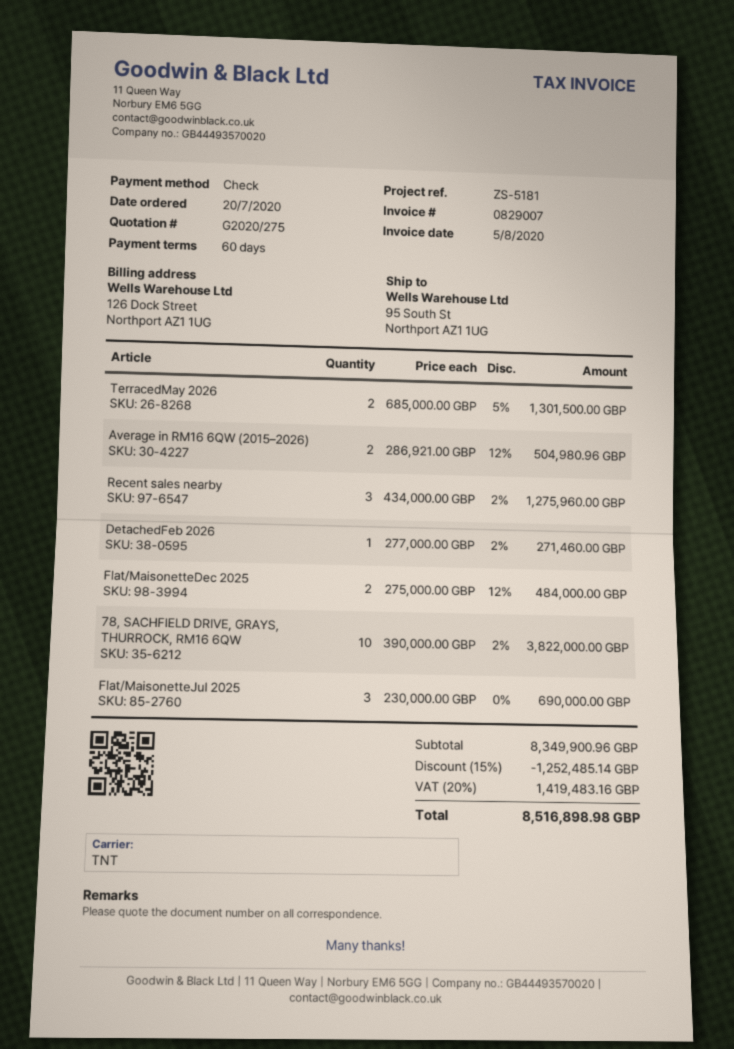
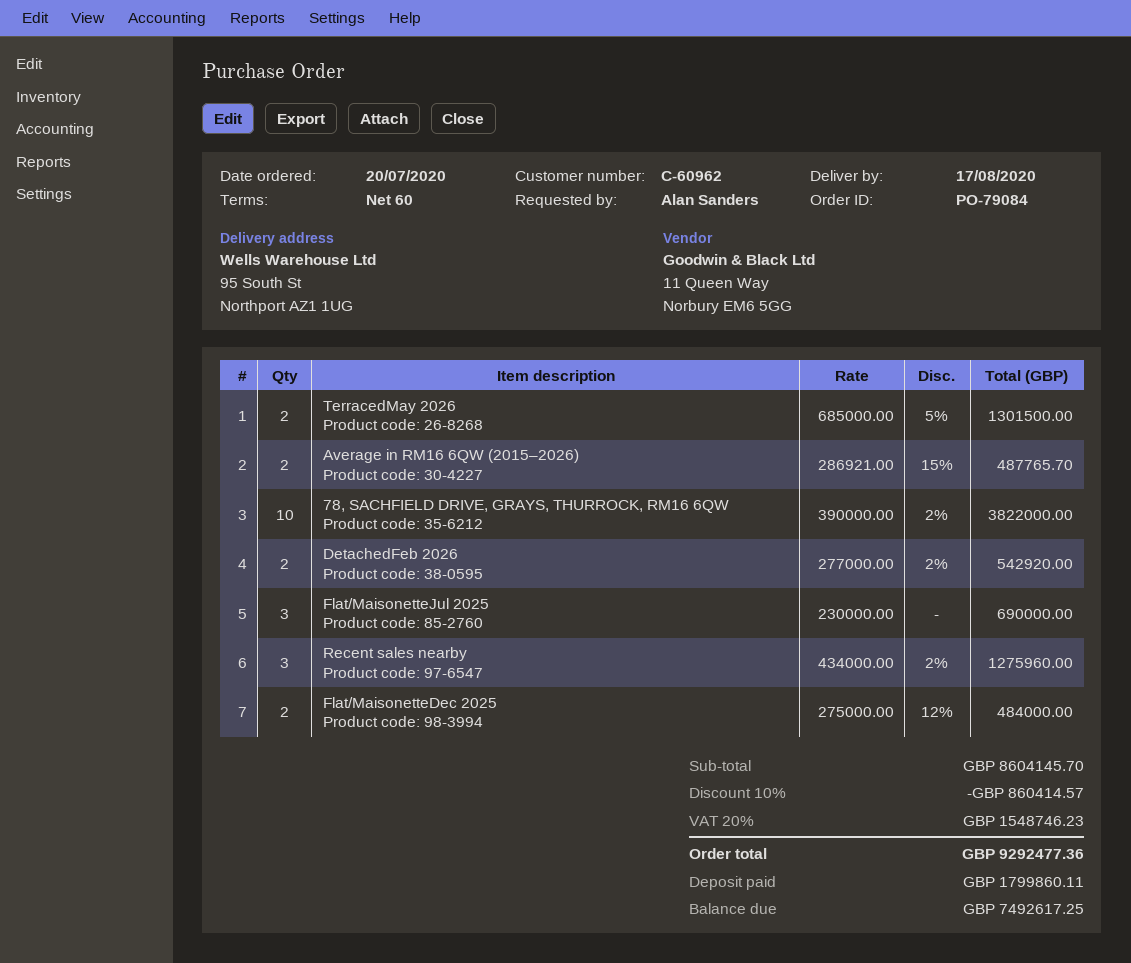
Average in RM16 6QW (2015–2026): 2 x 286921.00 - 12% = 504980.96 -> 2 x 286921.00 - 15% = 487765.70
DetachedFeb 2026: 1 x 277000.00 - 2% = 271460.00 -> 2 x 277000.00 - 2% = 542920.00
subtotal: 8349900.96 -> 8604145.70
discount: 15% = 1252485.14 -> 10% = 860414.57
tax: 20% = 1419483.16 -> 20% = 1548746.23
total: 8516898.98 -> 9292477.36

